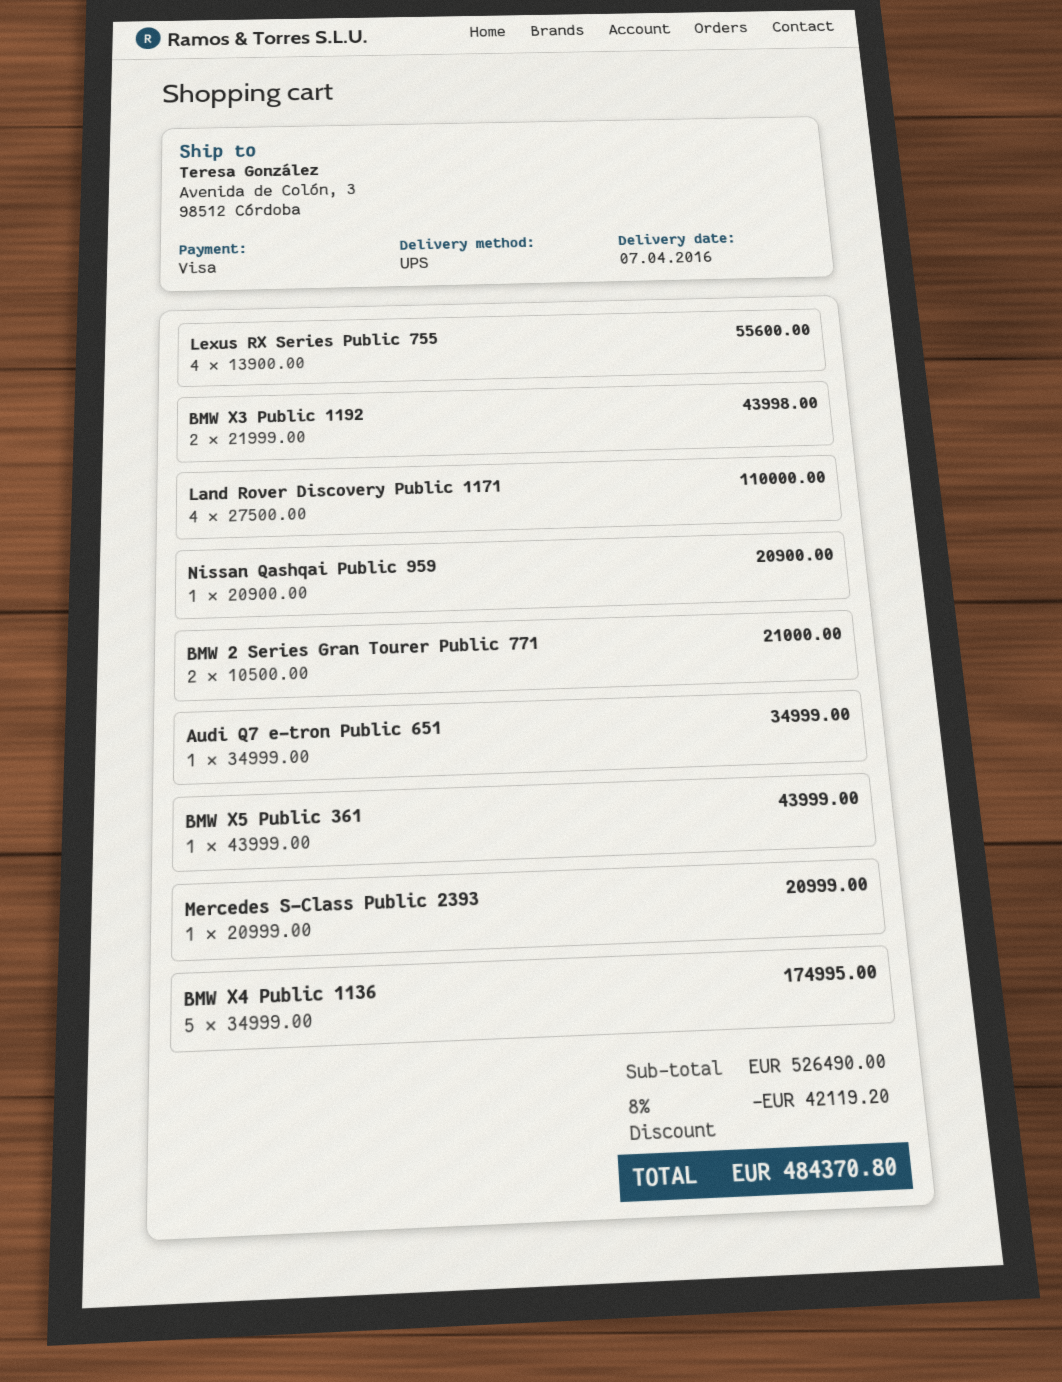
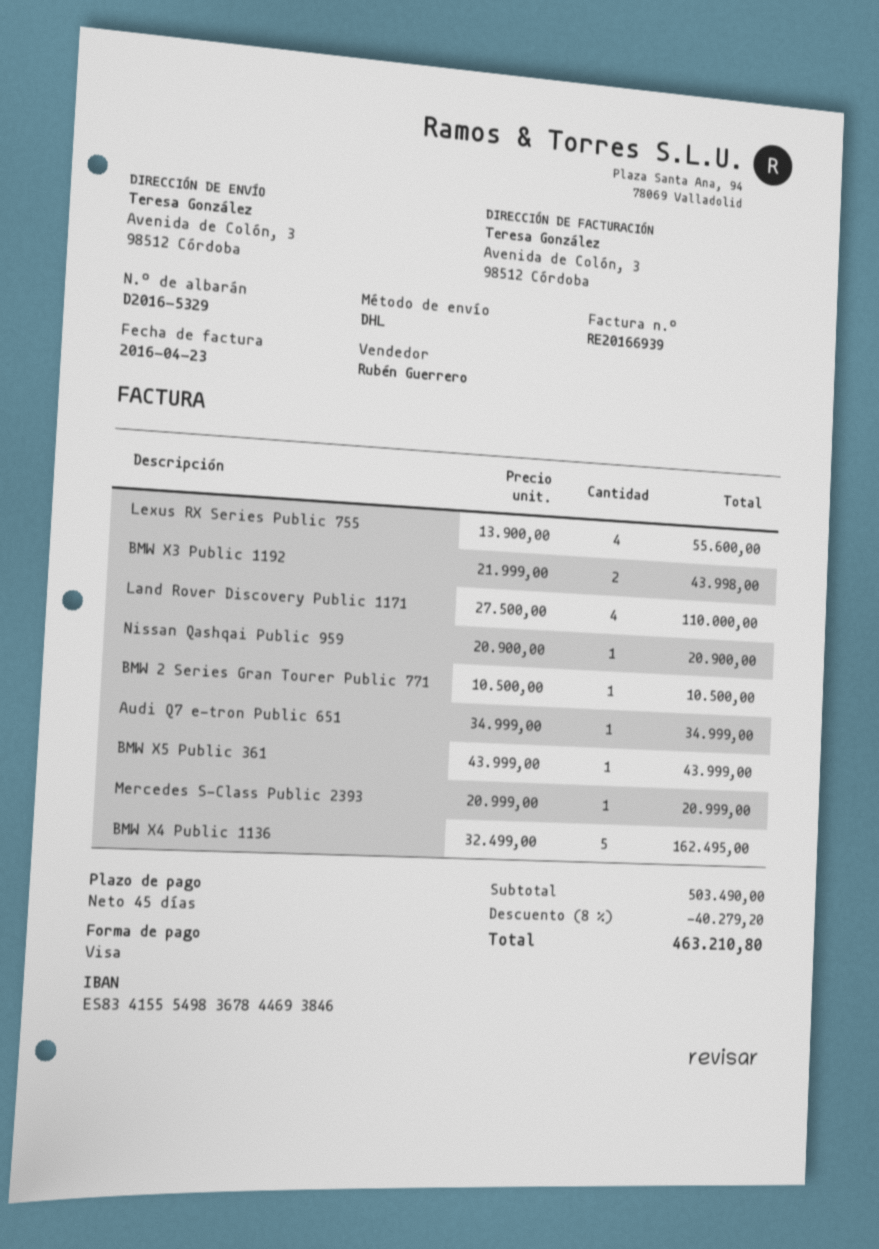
shipping method: UPS -> DHL
BMW 2 Series Gran Tourer Public 771: 2 x 10500.00 = 21000.00 -> 1 x 10500.00 = 10500.00
BMW X4 Public 1136: 5 x 34999.00 = 174995.00 -> 5 x 32499.00 = 162495.00
subtotal: 526490.00 -> 503490.00
discount: 8% = 42119.20 -> 8% = 40279.20
total: 484370.80 -> 463210.80

